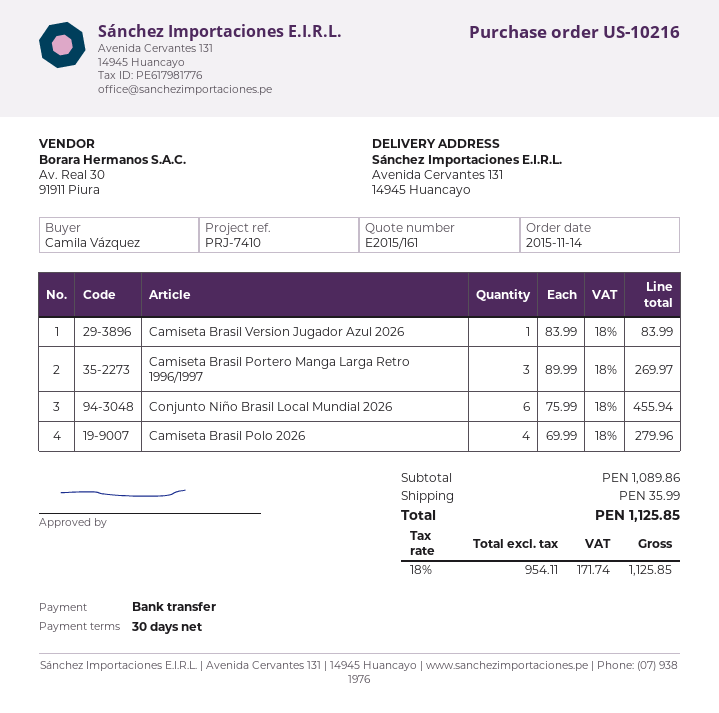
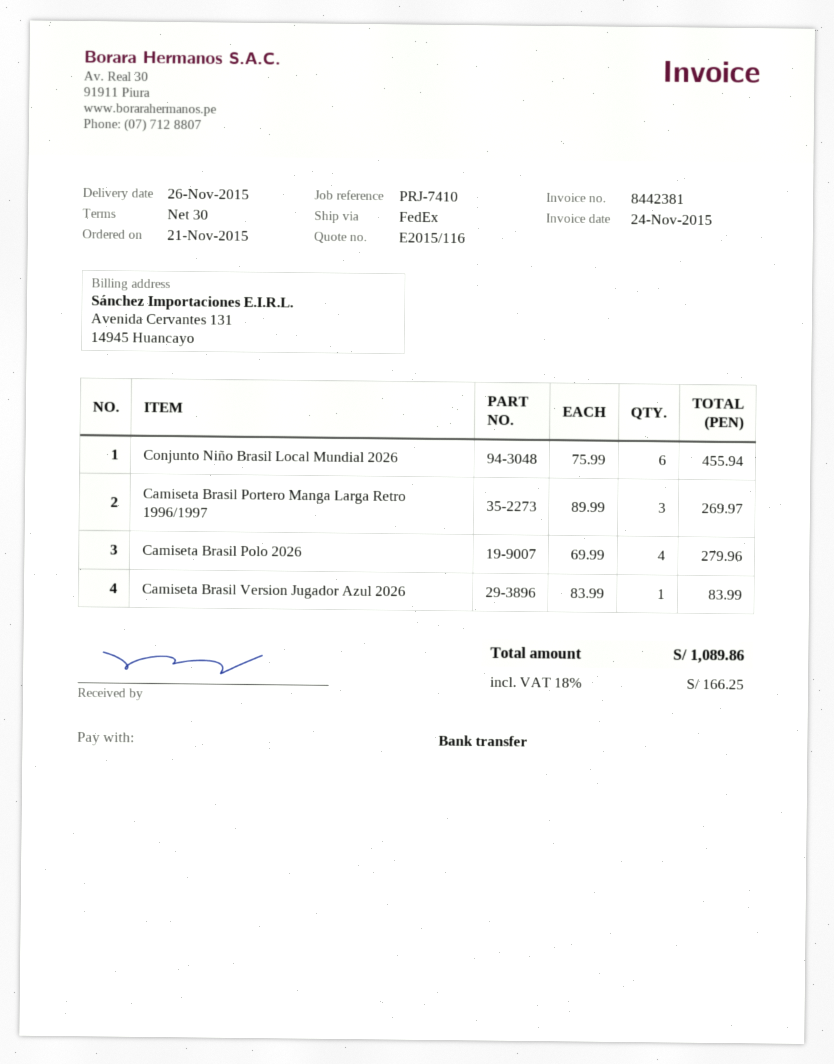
quote number: E2015/161 -> E2015/116
order date: 2015-11-14 -> 2015-11-21
shipping: 35.99 -> none
tax: 18% = 171.74 -> 18% = 166.25
total: 1125.85 -> 1089.86

